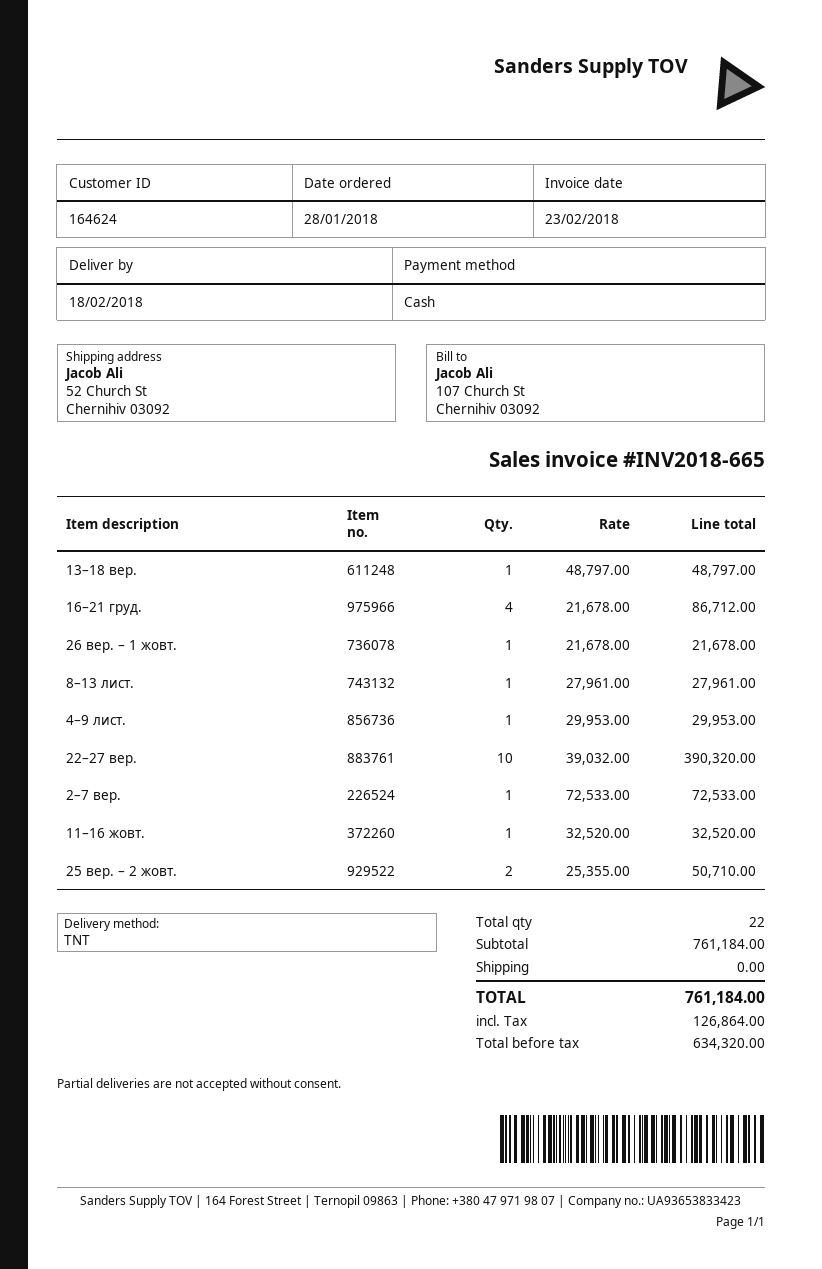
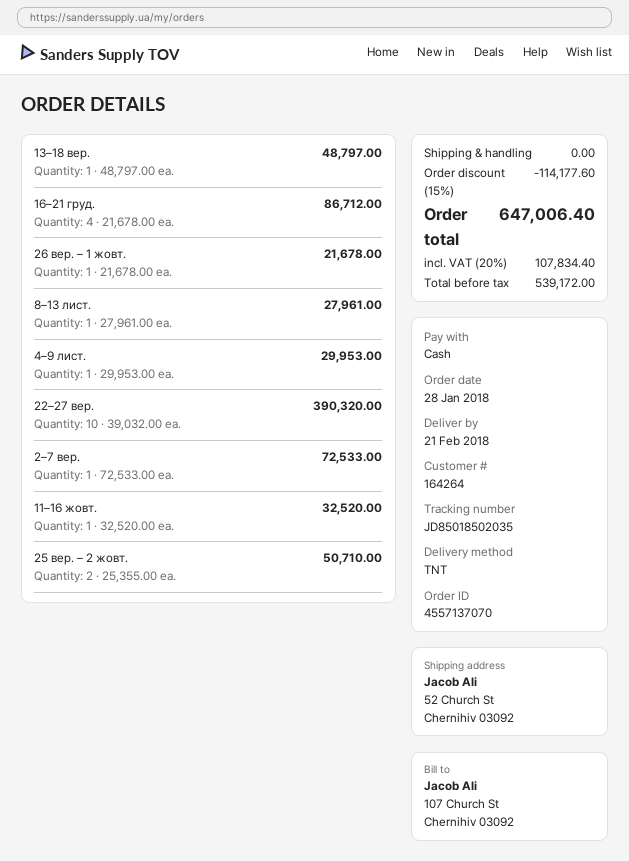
delivery date: 2018-02-18 -> 2018-02-21
customer number: 164624 -> 164264
discount: none -> 15% = 114177.60
net: 634320.00 -> 539172.00
tax: 126864.00 -> 107834.40
total: 761184.00 -> 647006.40

